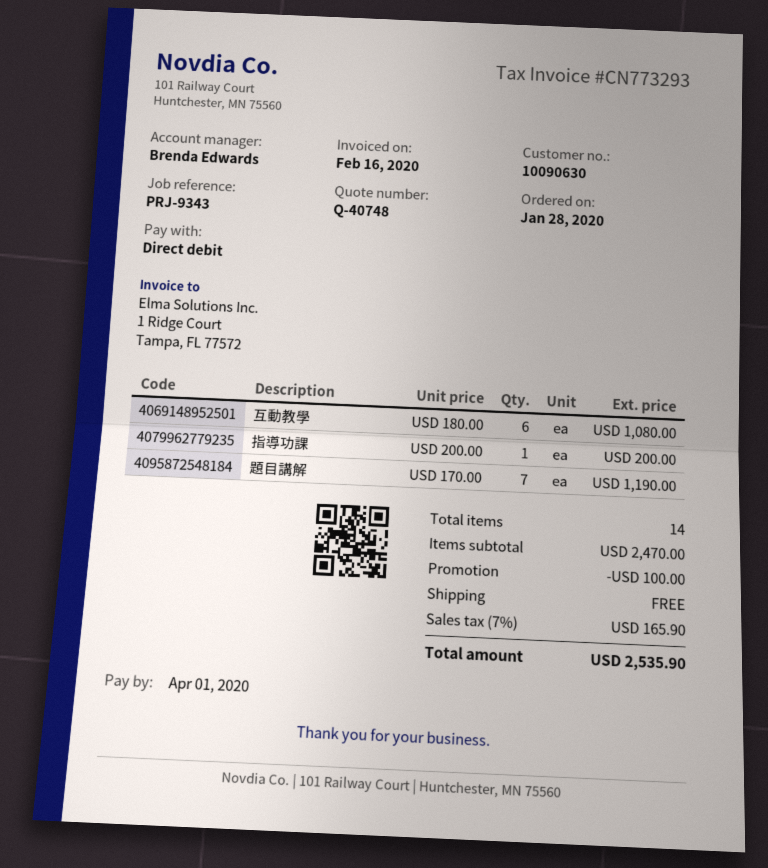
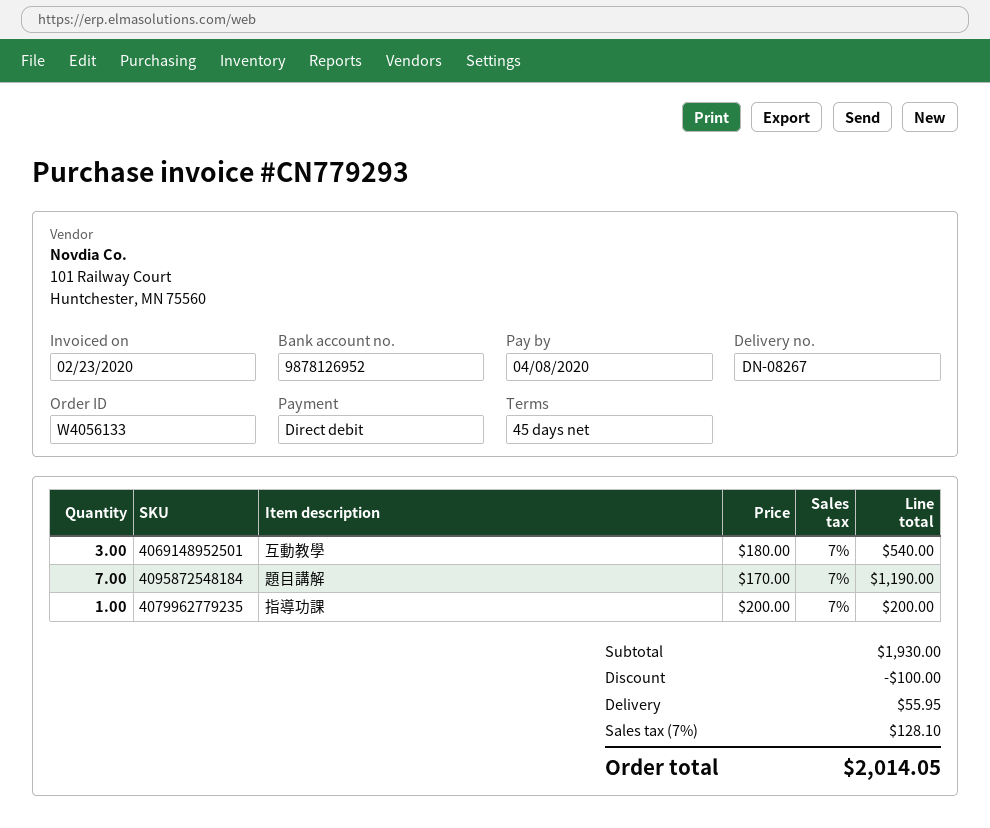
invoice number: CN773293 -> CN779293
invoice date: 2020-02-16 -> 2020-02-23
due date: 2020-04-01 -> 2020-04-08
互動教學: 6 x 180.00 = 1080.00 -> 3 x 180.00 = 540.00
subtotal: 2470.00 -> 1930.00
shipping: 0.00 -> 55.95
tax: 7% = 165.90 -> 7% = 128.10
total: 2535.90 -> 2014.05

